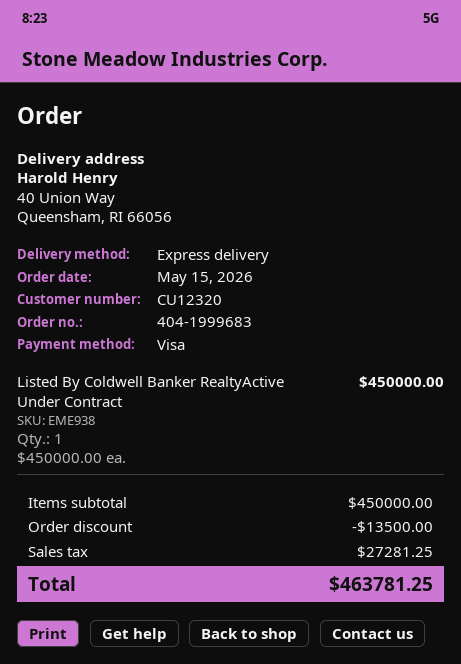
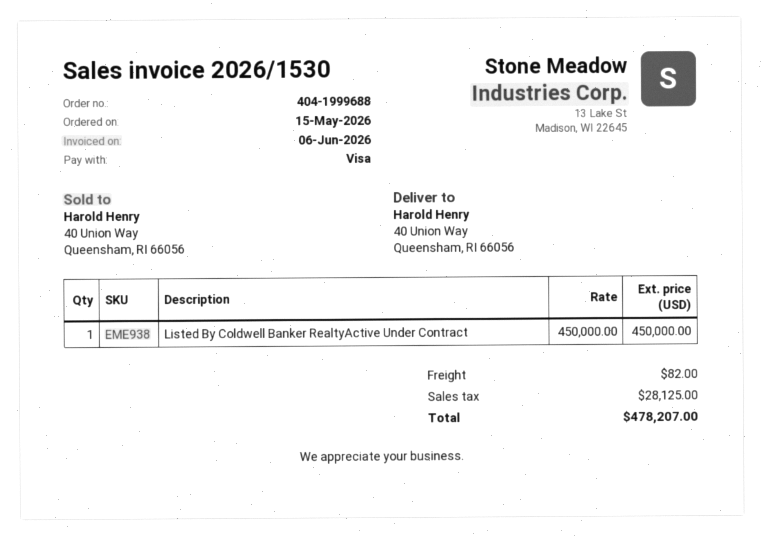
order number: 404-1999683 -> 404-1999688
discount: 13500.00 -> none
shipping: none -> 82.00
tax: 27281.25 -> 28125.00
total: 463781.25 -> 478207.00

